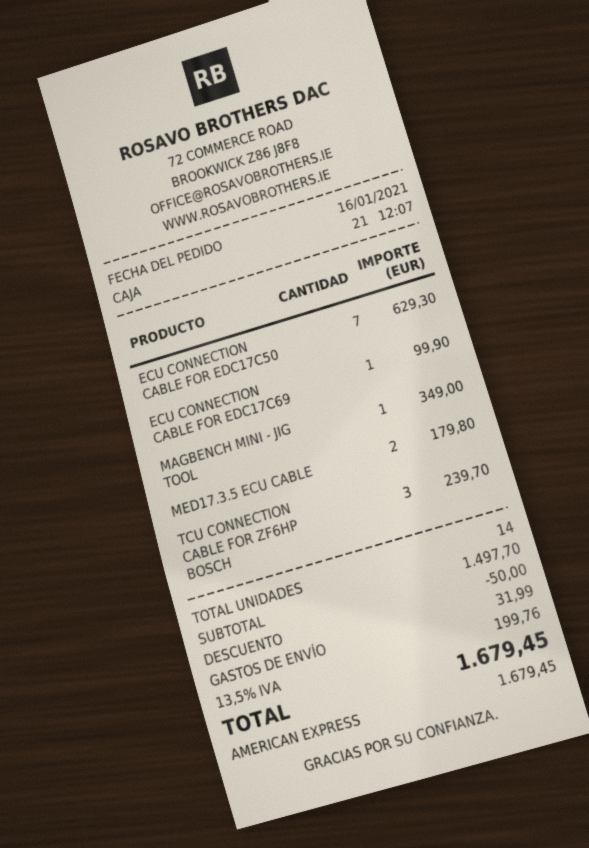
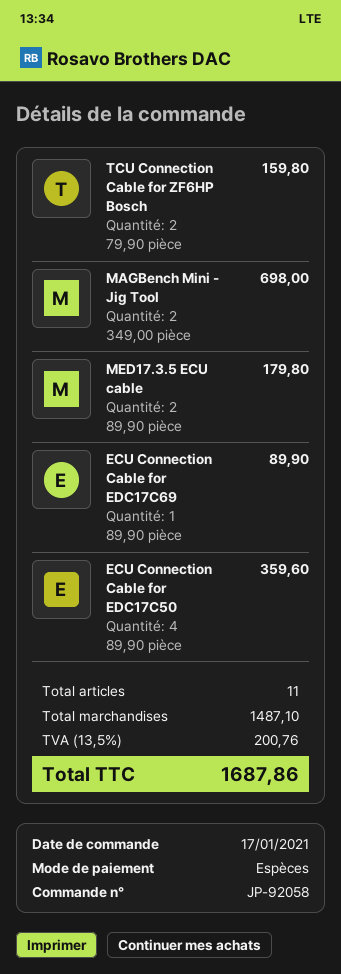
order date: 2021-01-16 -> 2021-01-17
payment method: American Express -> cash
ECU CONNECTION CABLE FOR EDC17C50: 7 for 629.30 -> 4 for 359.60
ECU CONNECTION CABLE FOR EDC17C69: 1 for 99.90 -> 1 for 89.90
MAGBENCH MINI - JIG TOOL: 1 for 349.00 -> 2 for 698.00
TCU CONNECTION CABLE FOR ZF6HP BOSCH: 3 for 239.70 -> 2 for 159.80
total quantity: 14 -> 11
subtotal: 1497.70 -> 1487.10
discount: 50.00 -> none
shipping: 31.99 -> none
tax: 13.5% = 199.76 -> 13.5% = 200.76
total: 1679.45 -> 1687.86

